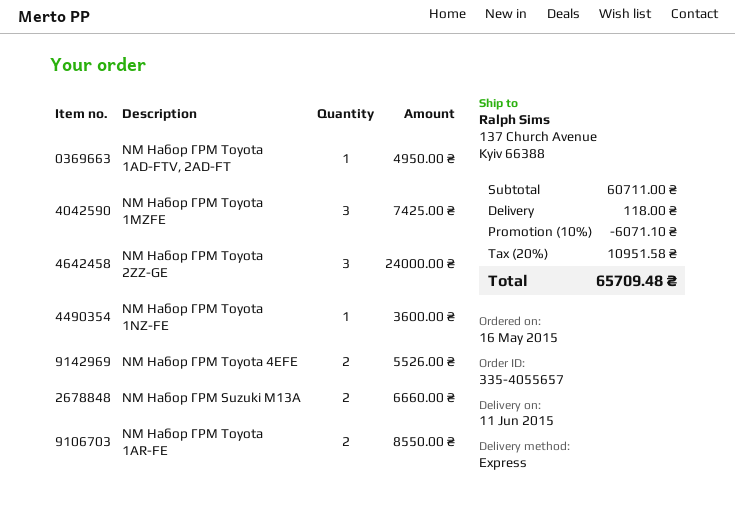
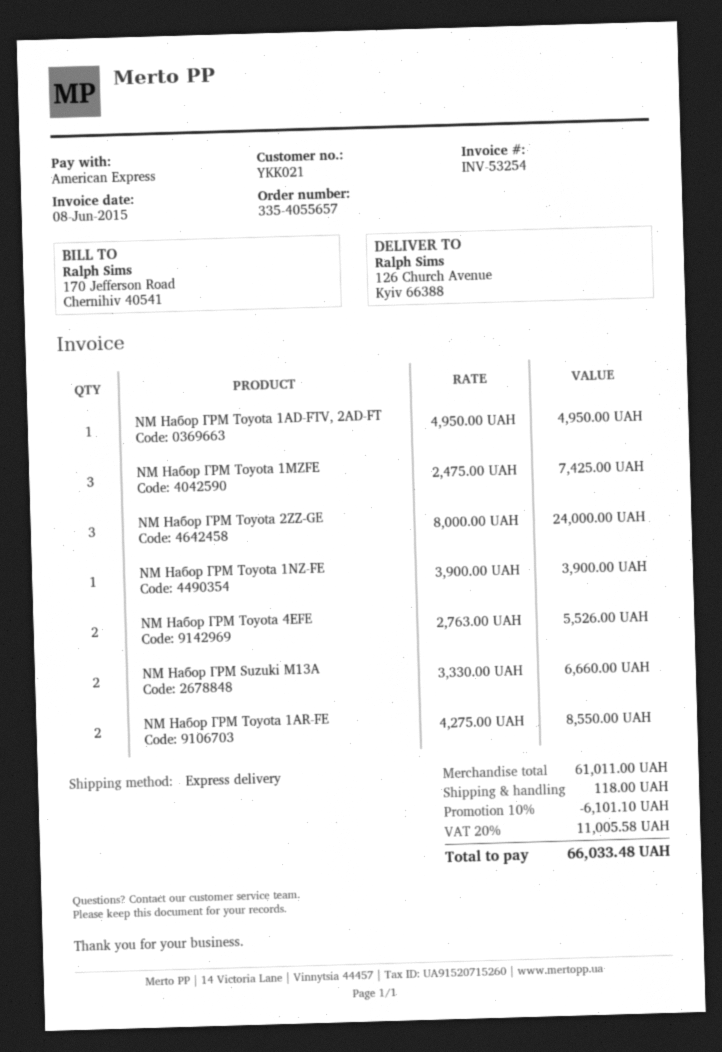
ship to: 137 Church Avenue, Kyiv 66388 -> 126 Church Avenue, Kyiv 66388
NM Набор ГРМ Toyota 1NZ-FE: 1 for 3600.00 -> 1 for 3900.00
subtotal: 60711.00 -> 61011.00
discount: 10% = 6071.10 -> 10% = 6101.10
tax: 20% = 10951.58 -> 20% = 11005.58
total: 65709.48 -> 66033.48

